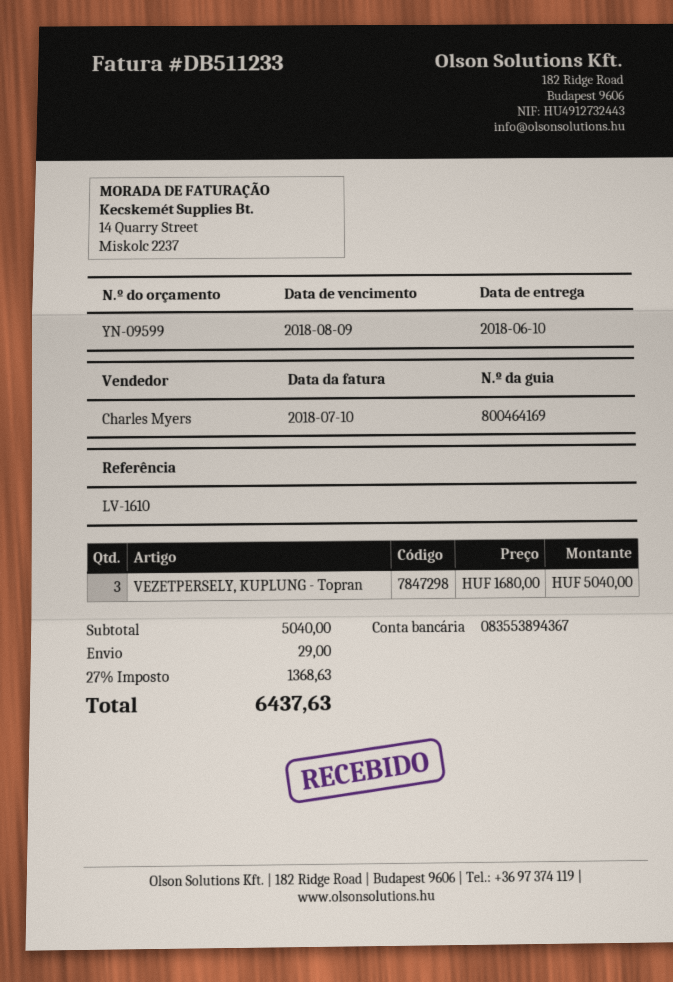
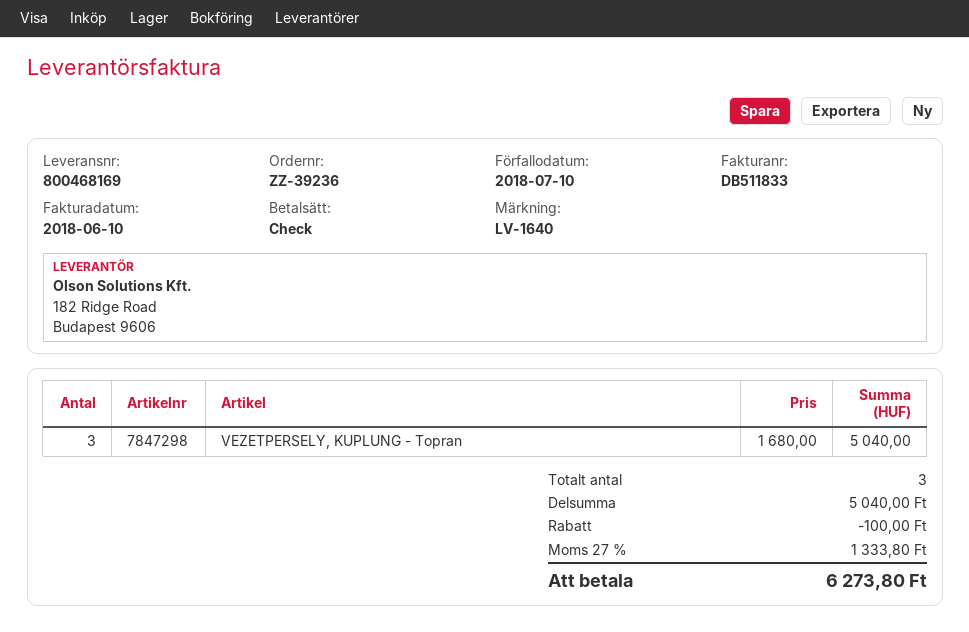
delivery note number: 800464169 -> 800468169
invoice number: DB511233 -> DB511833
invoice date: 2018-07-10 -> 2018-06-10
due date: 2018-08-09 -> 2018-07-10
reference: LV-1610 -> LV-1640
discount: none -> 100.00
shipping: 29.00 -> none
tax: 27% = 1368.63 -> 27% = 1333.80
total: 6437.63 -> 6273.80

